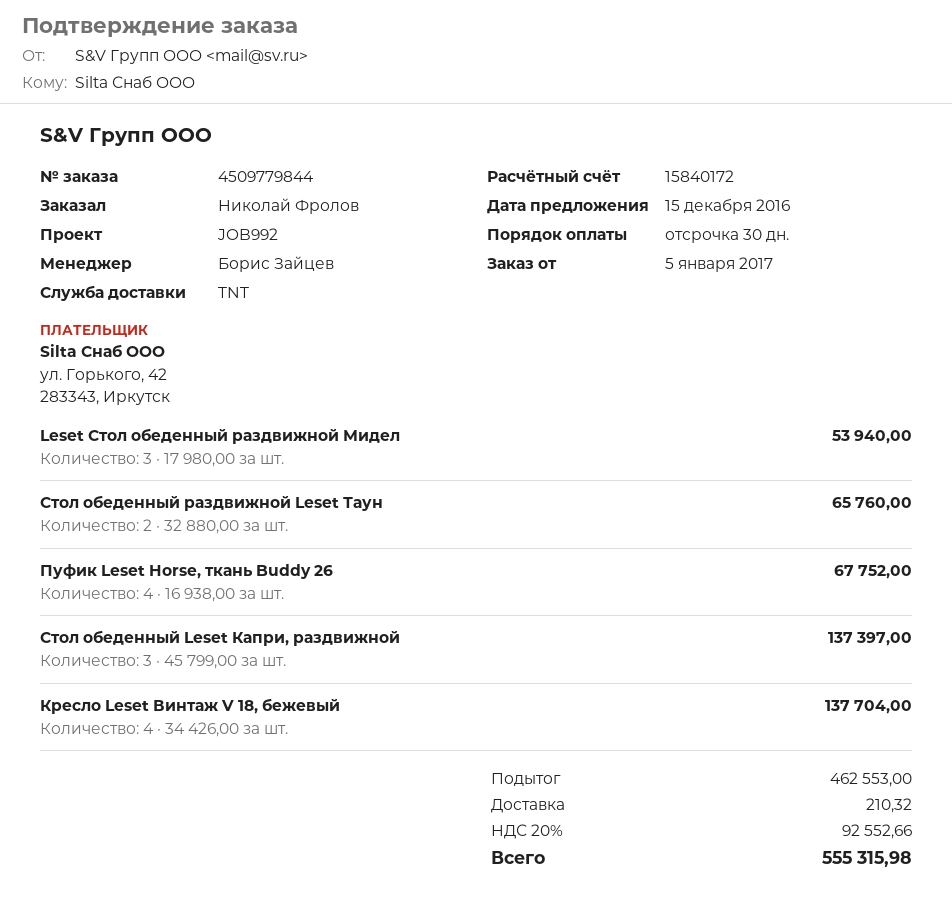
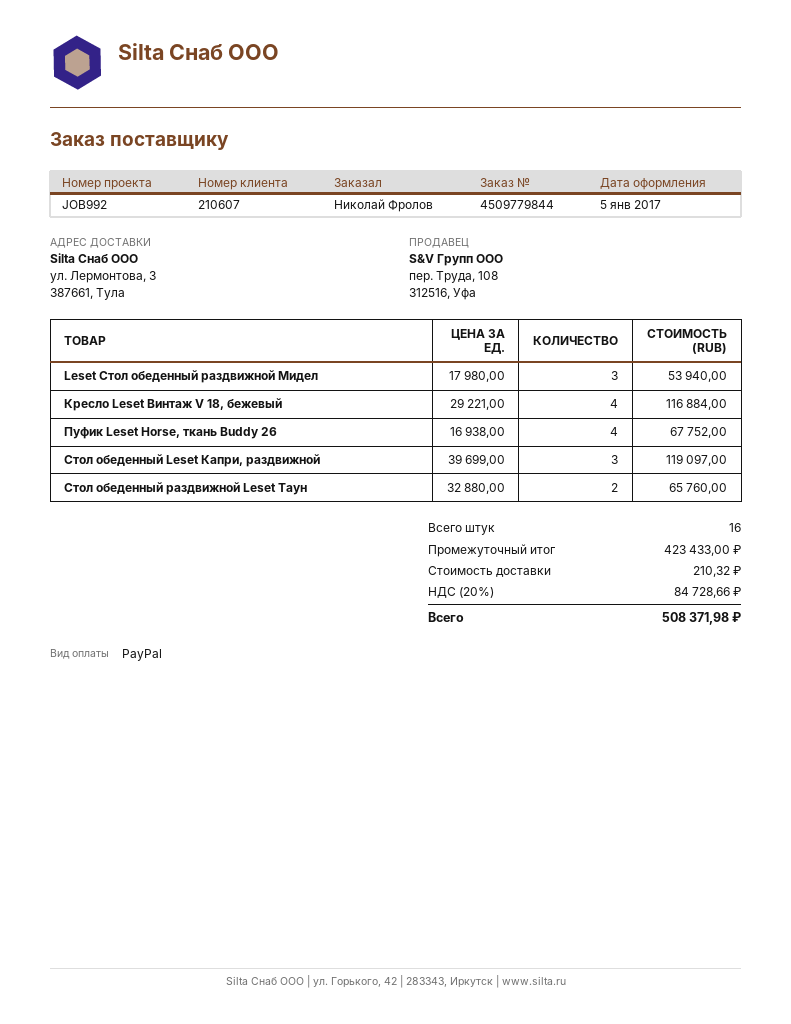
Стол обеденный Leset Капри, раздвижной: 3 x 45799.00 = 137397.00 -> 3 x 39699.00 = 119097.00
Кресло Leset Винтаж V 18, бежевый: 4 x 34426.00 = 137704.00 -> 4 x 29221.00 = 116884.00
subtotal: 462553.00 -> 423433.00
tax: 20% = 92552.66 -> 20% = 84728.66
total: 555315.98 -> 508371.98

